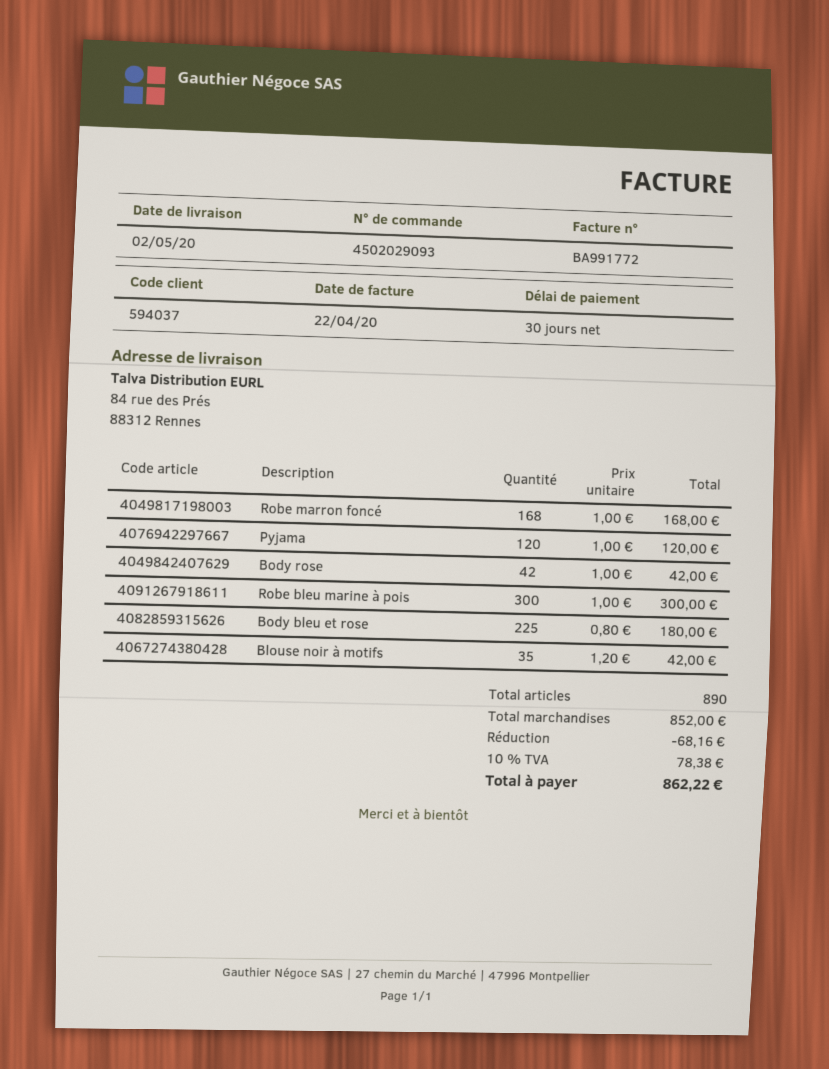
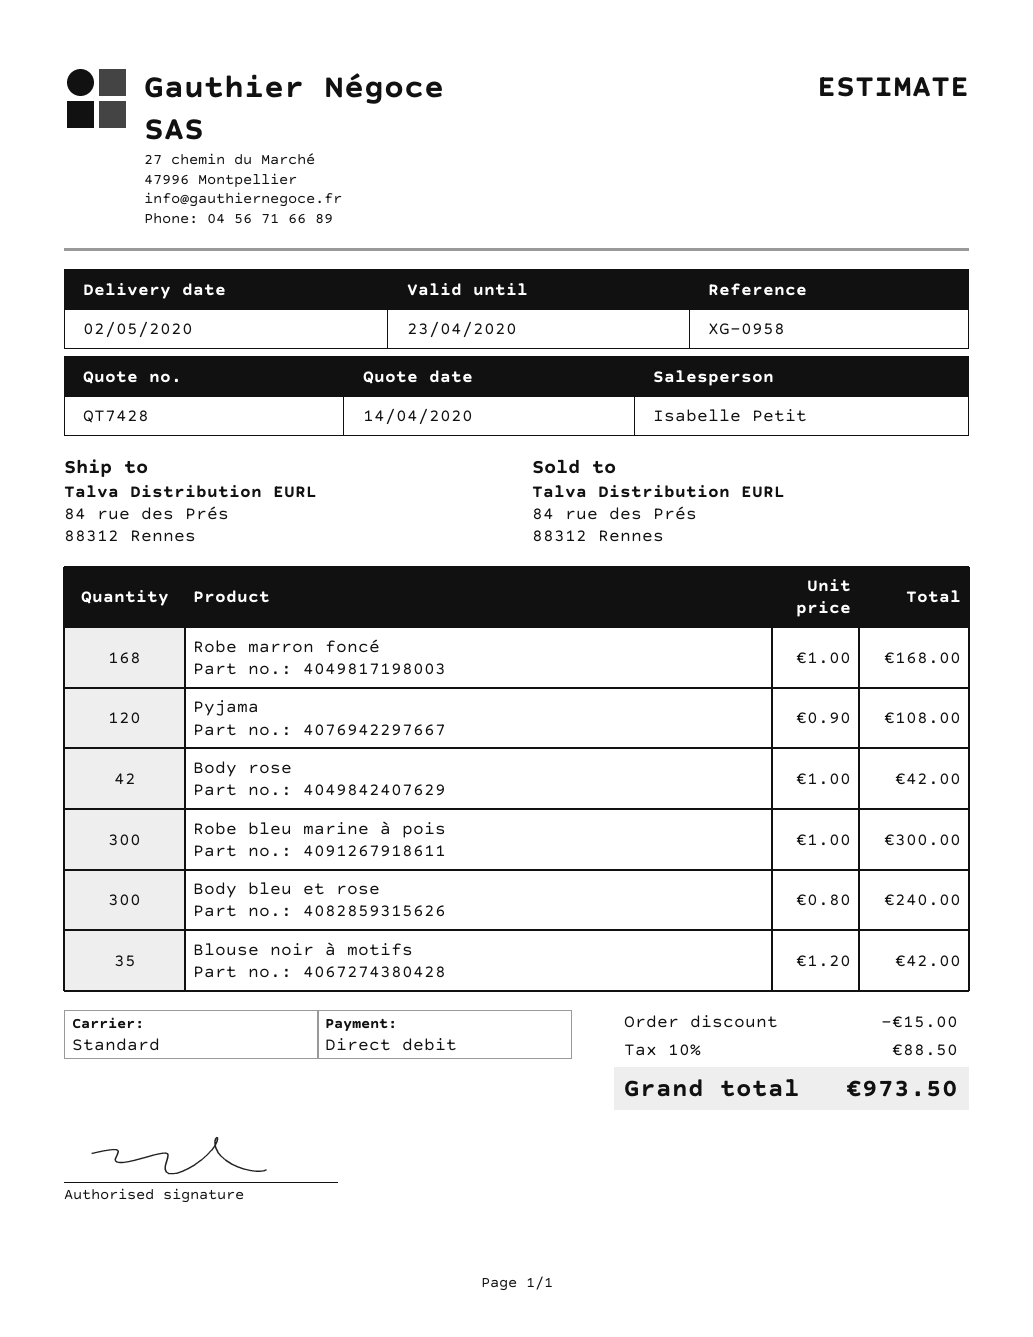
Pyjama: 120 x 1.00 = 120.00 -> 120 x 0.90 = 108.00
Body bleu et rose: 225 x 0.80 = 180.00 -> 300 x 0.80 = 240.00
discount: 68.16 -> 15.00
tax: 10% = 78.38 -> 10% = 88.50
total: 862.22 -> 973.50

